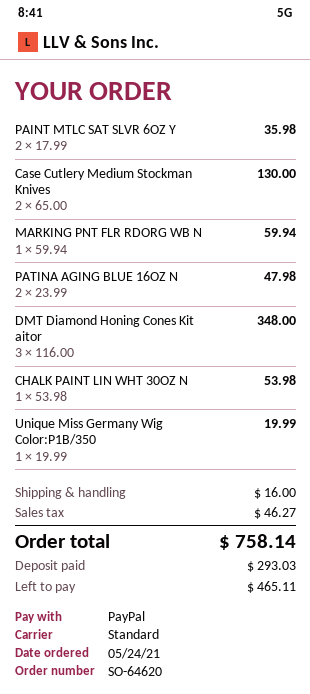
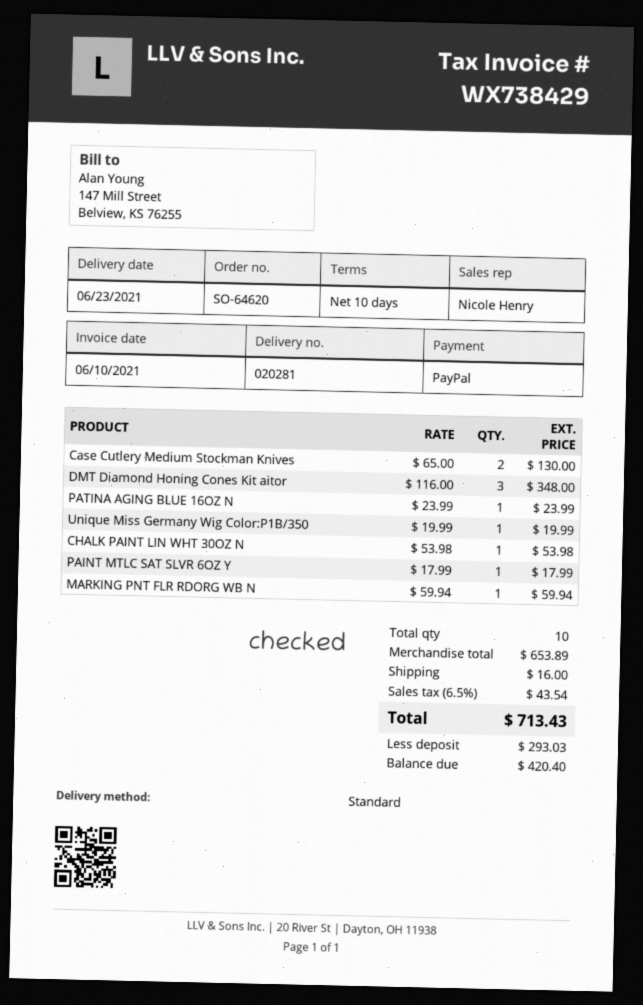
PAINT MTLC SAT SLVR 6OZ Y: 2 x 17.99 = 35.98 -> 1 x 17.99 = 17.99
PATINA AGING BLUE 16OZ N: 2 x 23.99 = 47.98 -> 1 x 23.99 = 23.99
tax: 46.27 -> 43.54
total: 758.14 -> 713.43
balance: 465.11 -> 420.40

